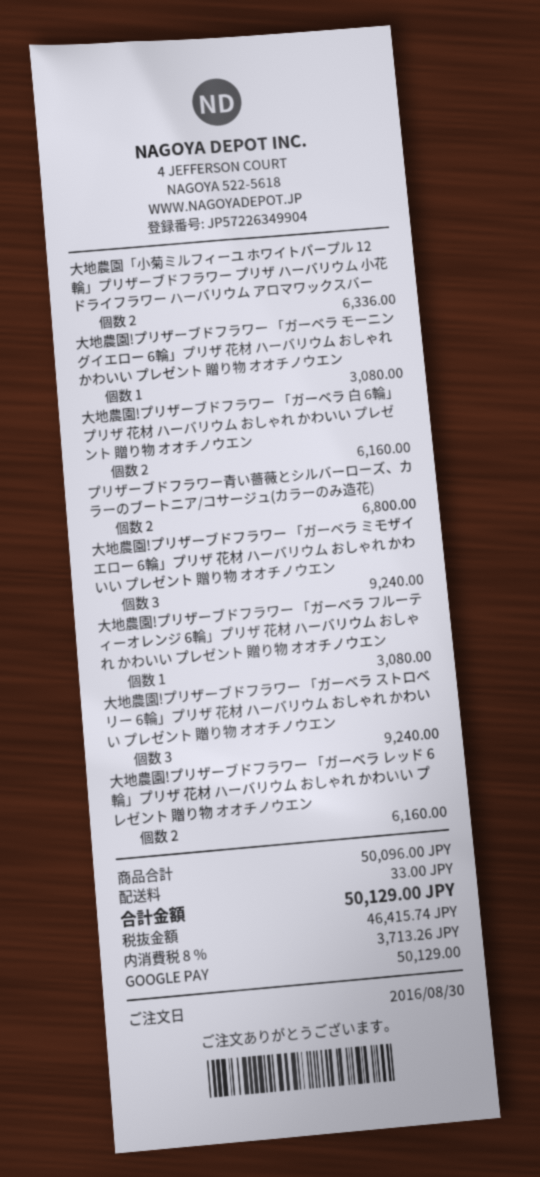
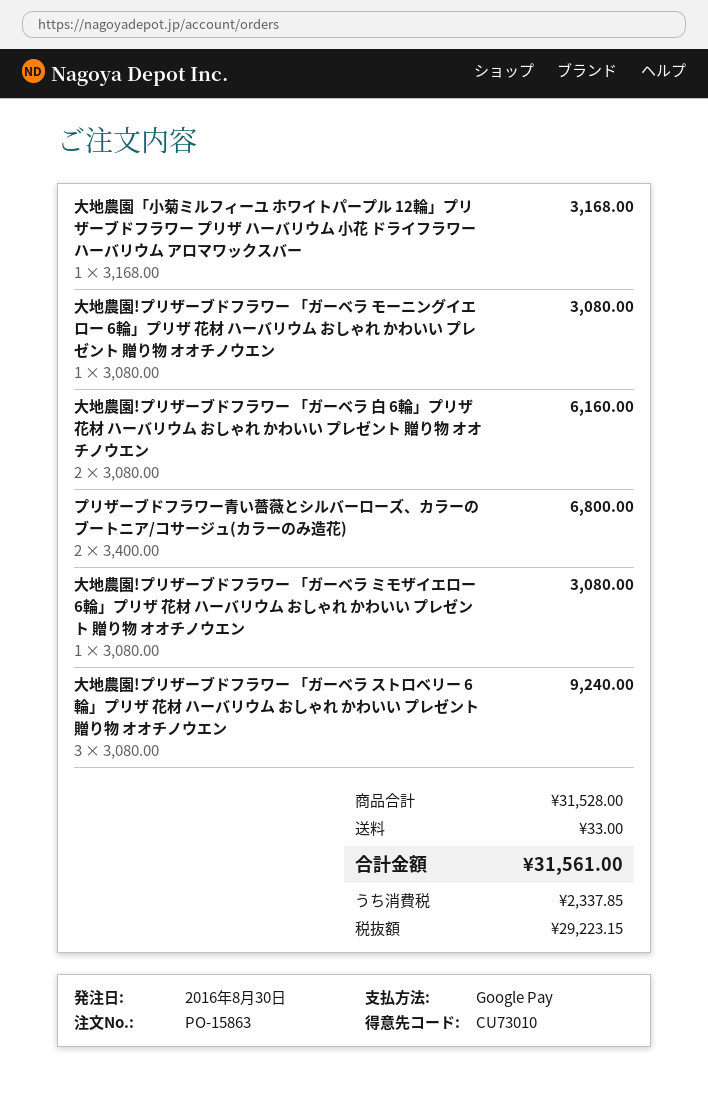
大地農園「小菊ミルフィーユ ホワイトパープル 12輪」プリザーブドフラワー プリザ ハーバリウム 小花 ドライフラワー ハーバリウム アロマワックスバー: 2 for 6336.00 -> 1 for 3168.00
大地農園!プリザーブドフラワー 「ガーベラ ミモザイエロー 6輪」プリザ 花材 ハーバリウム おしゃれ かわいい プレゼント 贈り物 オオチノウエン: 3 for 9240.00 -> 1 for 3080.00
大地農園!プリザーブドフラワー 「ガーベラ フルーティーオレンジ 6輪」プリザ 花材 ハーバリウム おしゃれ かわいい プレゼント 贈り物 オオチノウエン: 1 for 3080.00 -> none
大地農園!プリザーブドフラワー 「ガーベラ レッド 6輪」プリザ 花材 ハーバリウム おしゃれ かわいい プレゼント 贈り物 オオチノウエン: 2 for 6160.00 -> none
subtotal: 50096.00 -> 31528.00
net: 46415.74 -> 29223.15
tax: 3713.26 -> 2337.85
total: 50129.00 -> 31561.00

